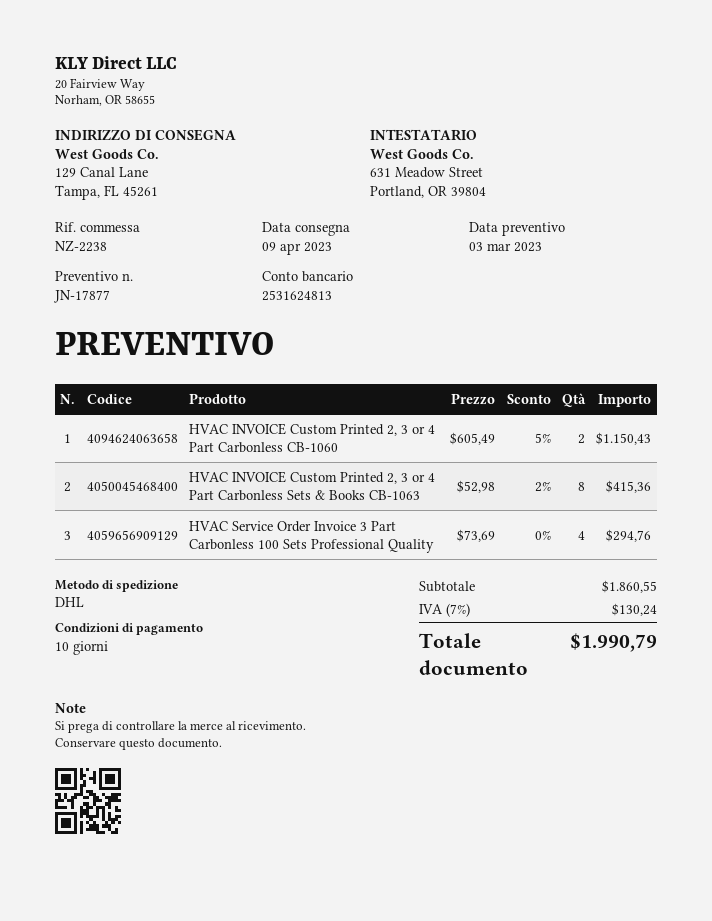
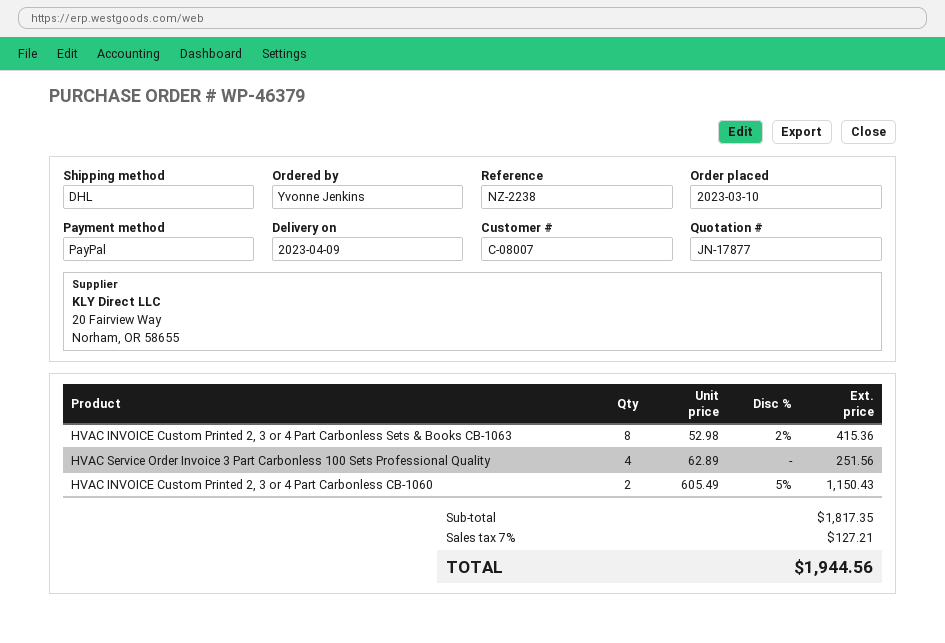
HVAC Service Order Invoice 3 Part Carbonless 100 Sets Professional Quality: 4 x 73.69 = 294.76 -> 4 x 62.89 = 251.56
subtotal: 1860.55 -> 1817.35
tax: 7% = 130.24 -> 7% = 127.21
total: 1990.79 -> 1944.56

